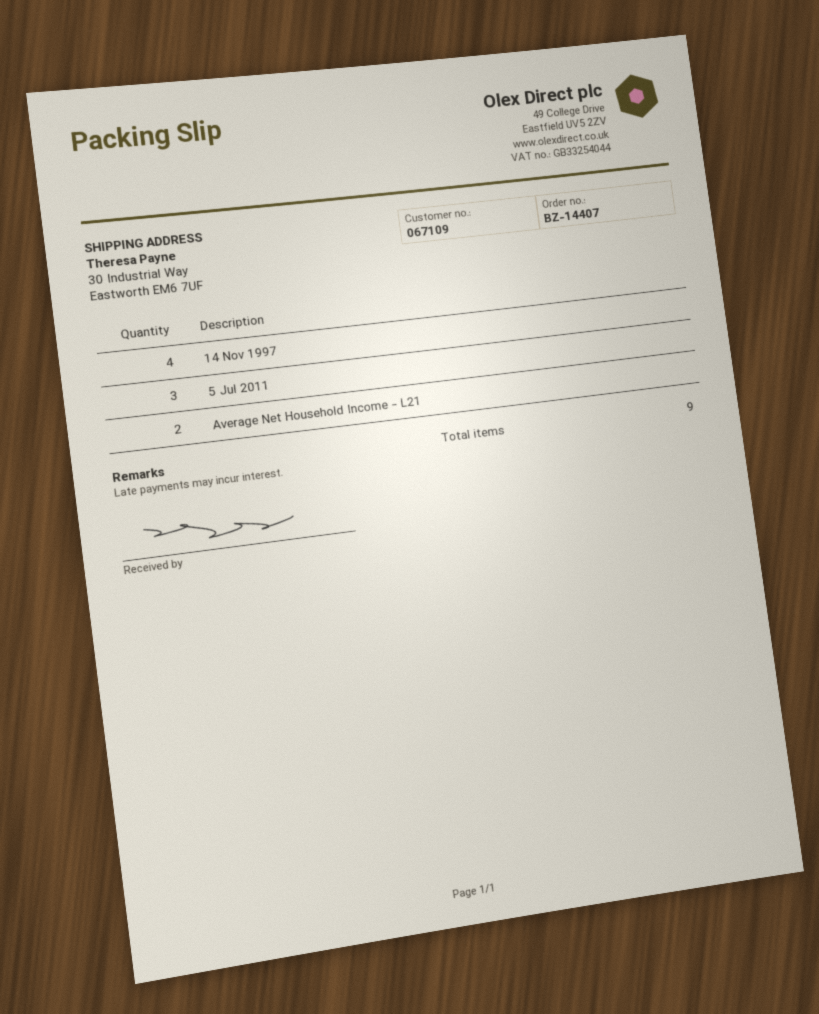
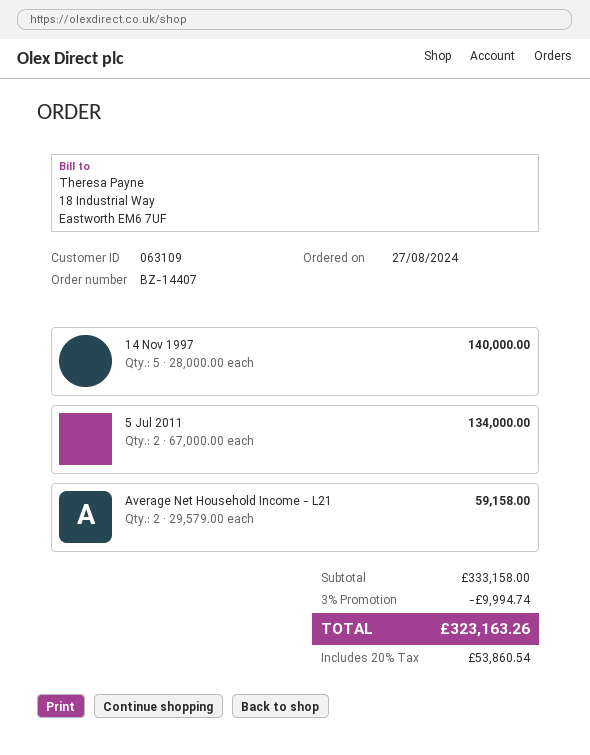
customer number: 067109 -> 063109
14 Nov 1997: 4 -> 5
5 Jul 2011: 3 -> 2

